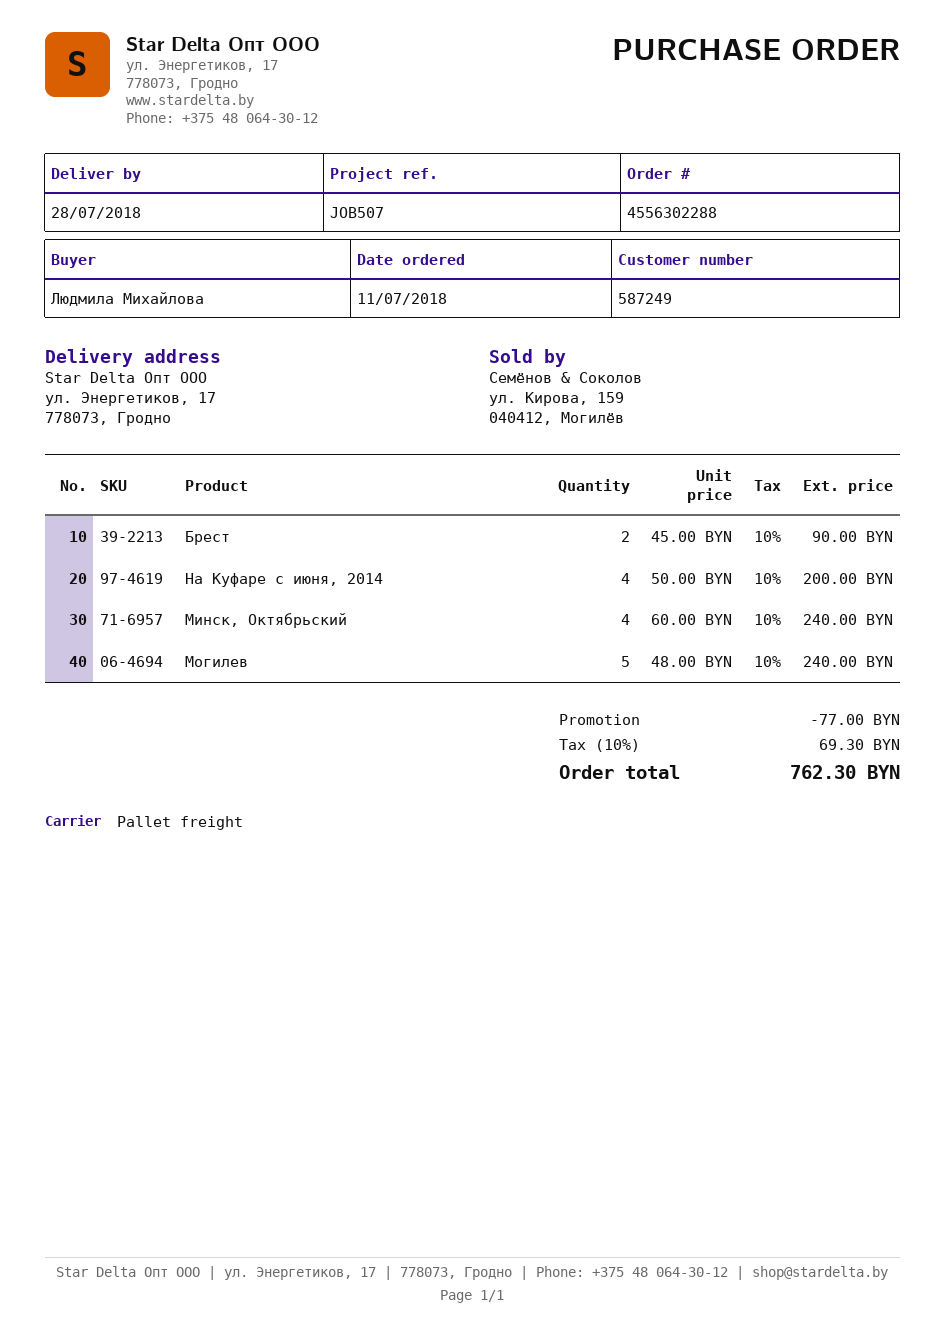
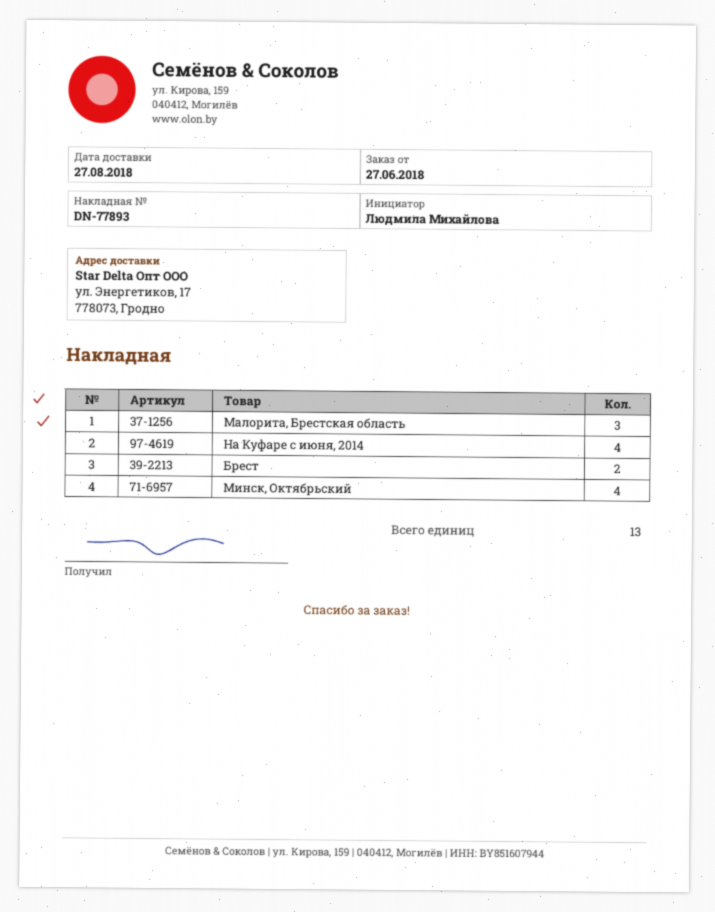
order date: 2018-07-11 -> 2018-06-27
delivery date: 2018-07-28 -> 2018-08-27
Могилев: 5 -> none
Малорита, Брестская область: none -> 3

